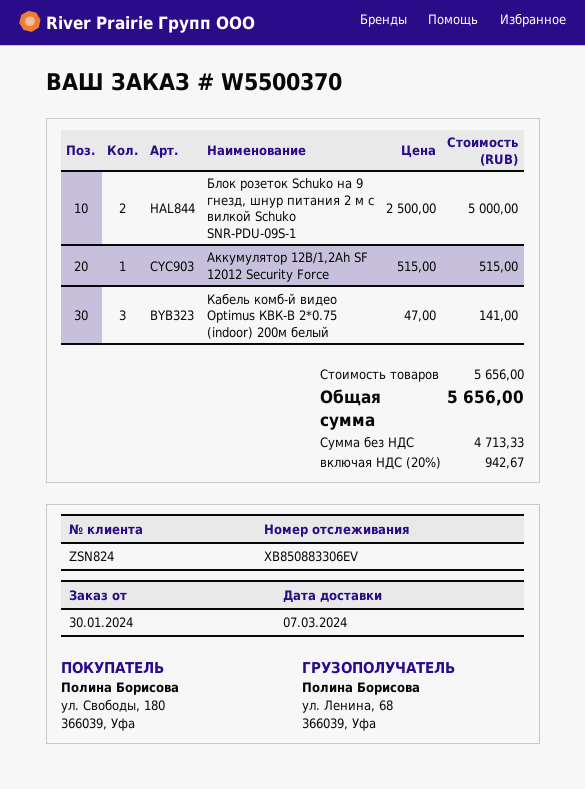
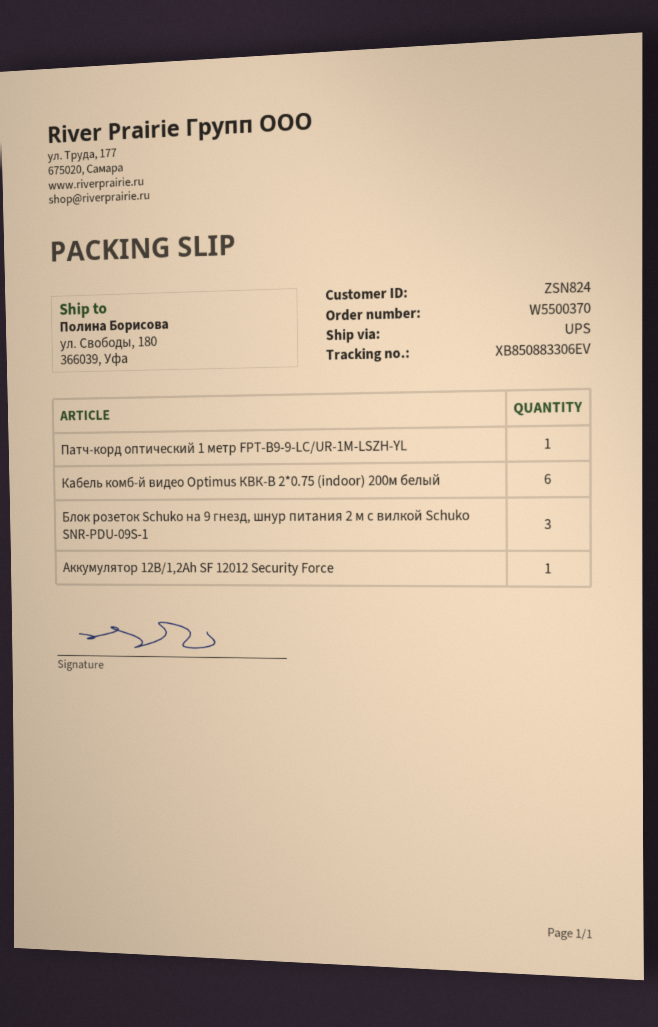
ship to: ул. Ленина, 68, 366039, Уфа -> ул. Свободы, 180, 366039, Уфа
Блок розеток Schuko на 9 гнезд, шнур питания 2 м с вилкой Schuko SNR-PDU-09S-1: 2 -> 3
Кабель комб-й видео Optimus КВК-В 2*0.75 (indoor) 200м белый: 3 -> 6
Патч-корд оптический 1 метр FPT-B9-9-LC/UR-1M-LSZH-YL: none -> 1

